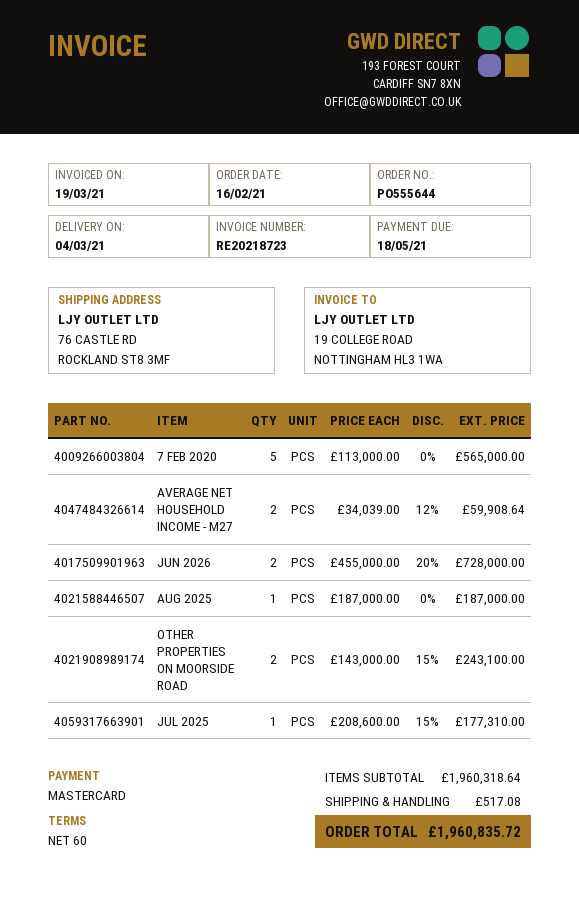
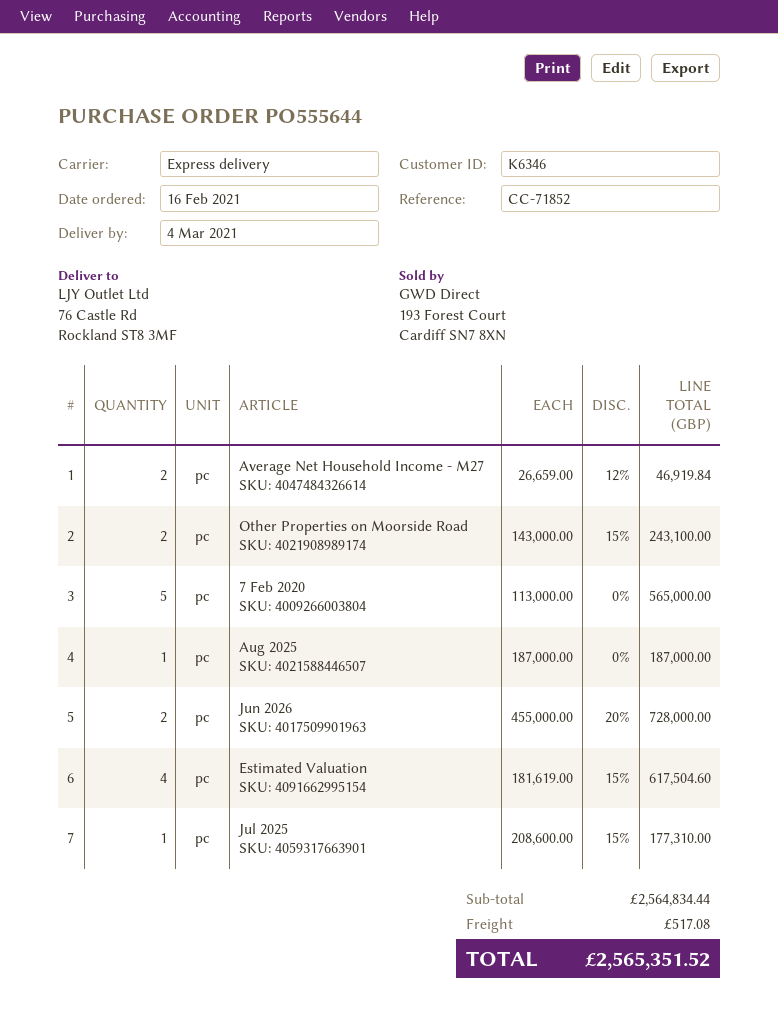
AVERAGE NET HOUSEHOLD INCOME - M27: 2 x 34039.00 - 12% = 59908.64 -> 2 x 26659.00 - 12% = 46919.84
Estimated Valuation: none -> 4 x 181619.00 - 15% = 617504.60
subtotal: 1960318.64 -> 2564834.44
total: 1960835.72 -> 2565351.52

